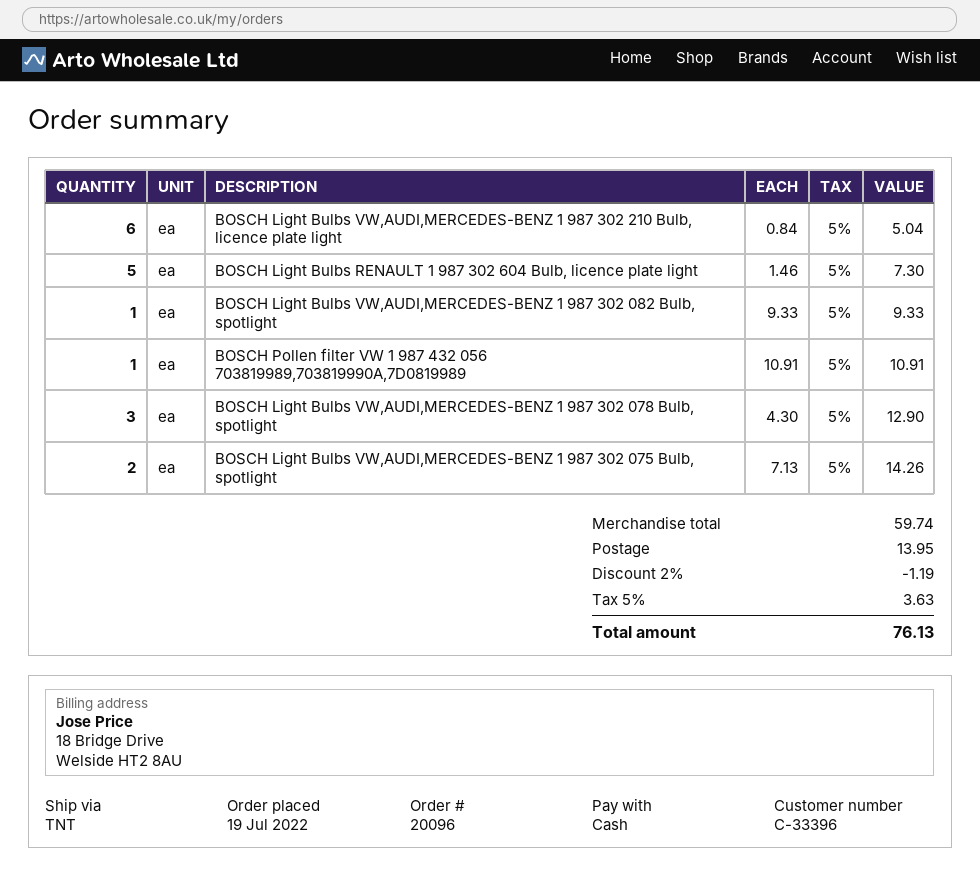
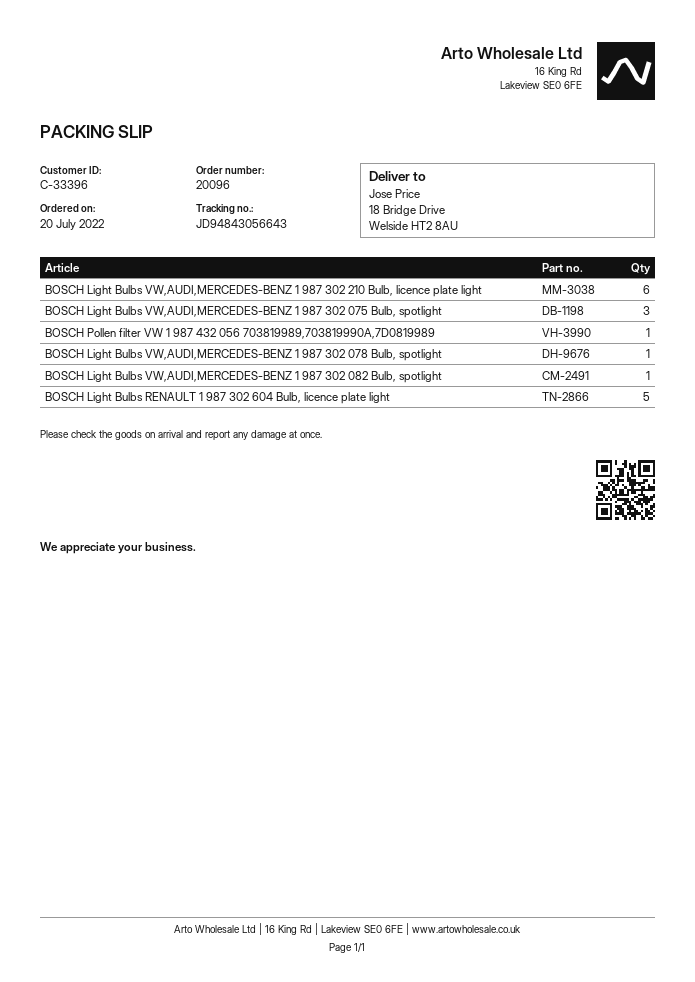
order date: 2022-07-19 -> 2022-07-20
BOSCH Light Bulbs VW,AUDI,MERCEDES-BENZ 1 987 302 078 Bulb, spotlight: 3 -> 1
BOSCH Light Bulbs VW,AUDI,MERCEDES-BENZ 1 987 302 075 Bulb, spotlight: 2 -> 3

